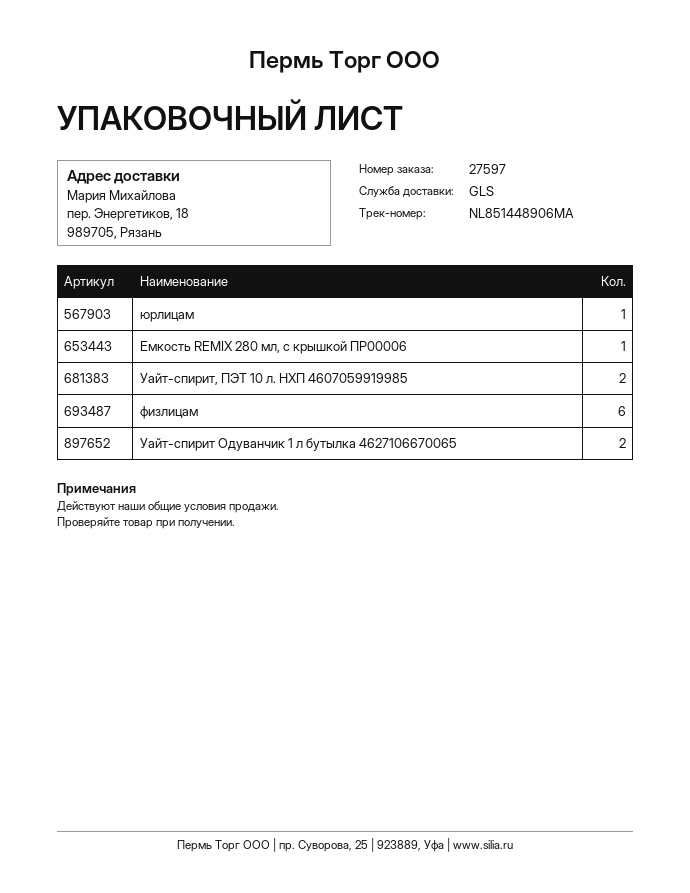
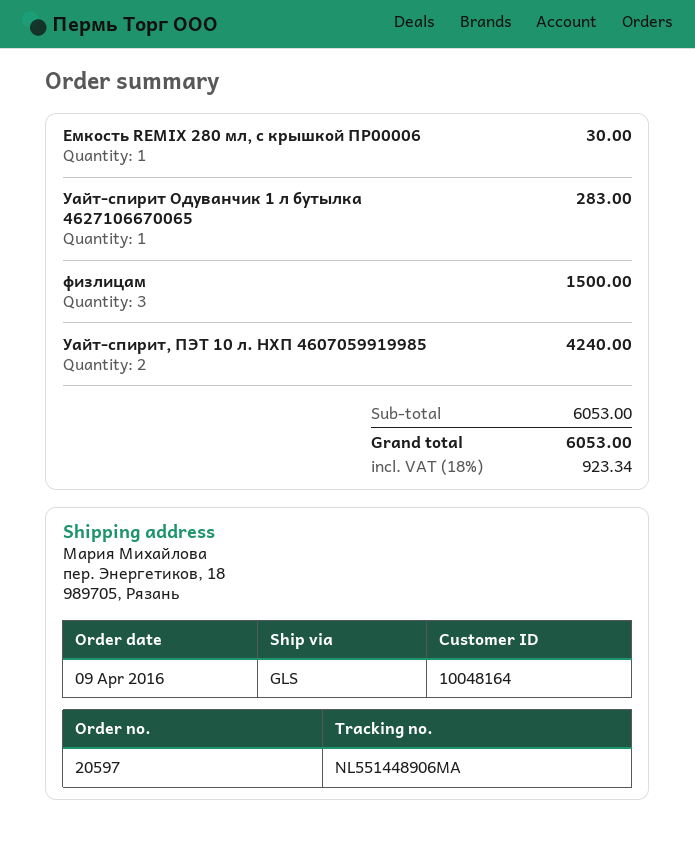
order number: 27597 -> 20597
tracking number: NL851448906MA -> NL551448906MA
юрлицам: 1 -> none
физлицам: 6 -> 3
Уайт-спирит Одуванчик 1 л бутылка 4627106670065: 2 -> 1

